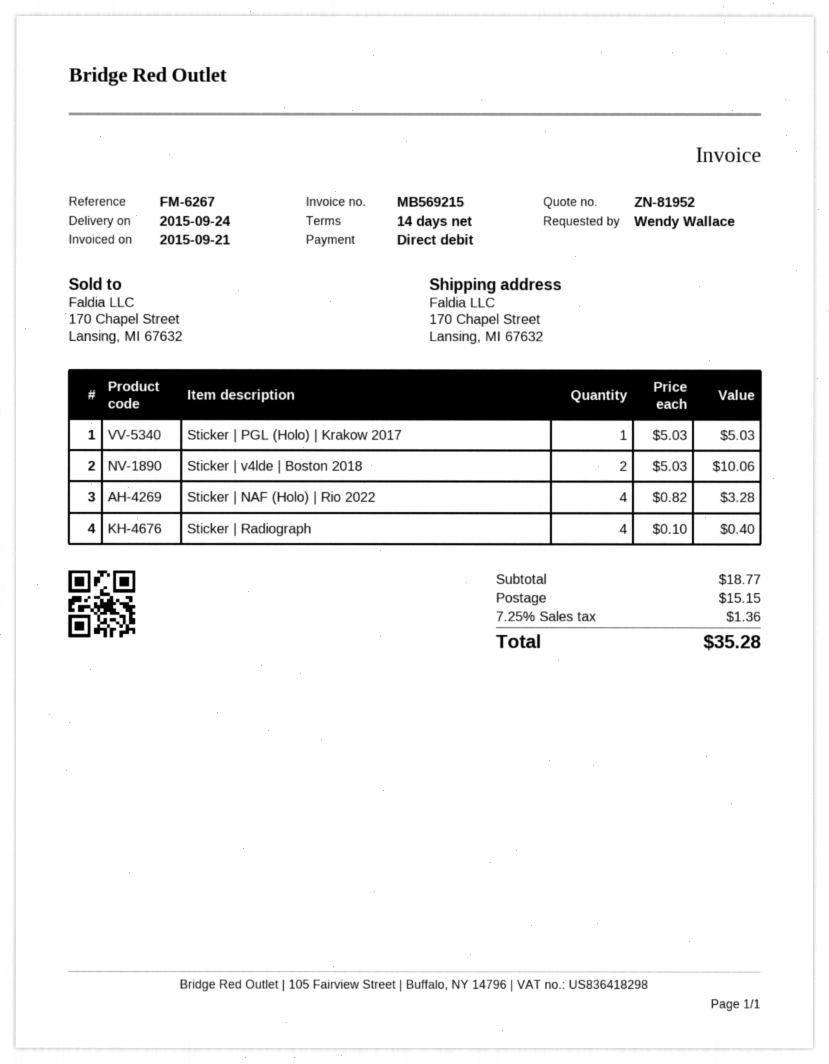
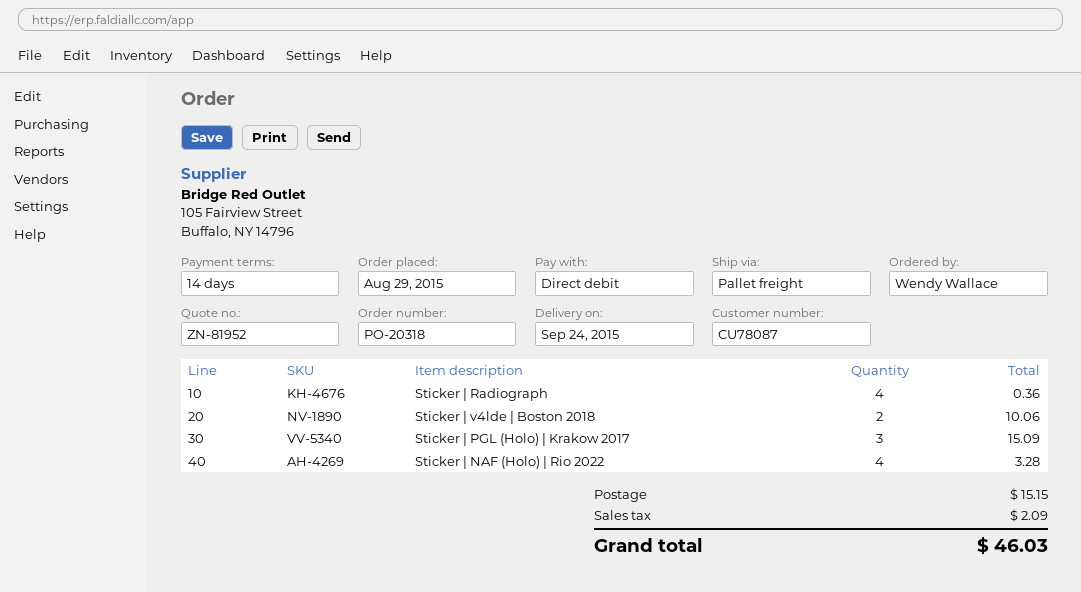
Sticker | PGL (Holo) | Krakow 2017: 1 for 5.03 -> 3 for 15.09
Sticker | Radiograph: 4 for 0.40 -> 4 for 0.36
tax: 1.36 -> 2.09
total: 35.28 -> 46.03

